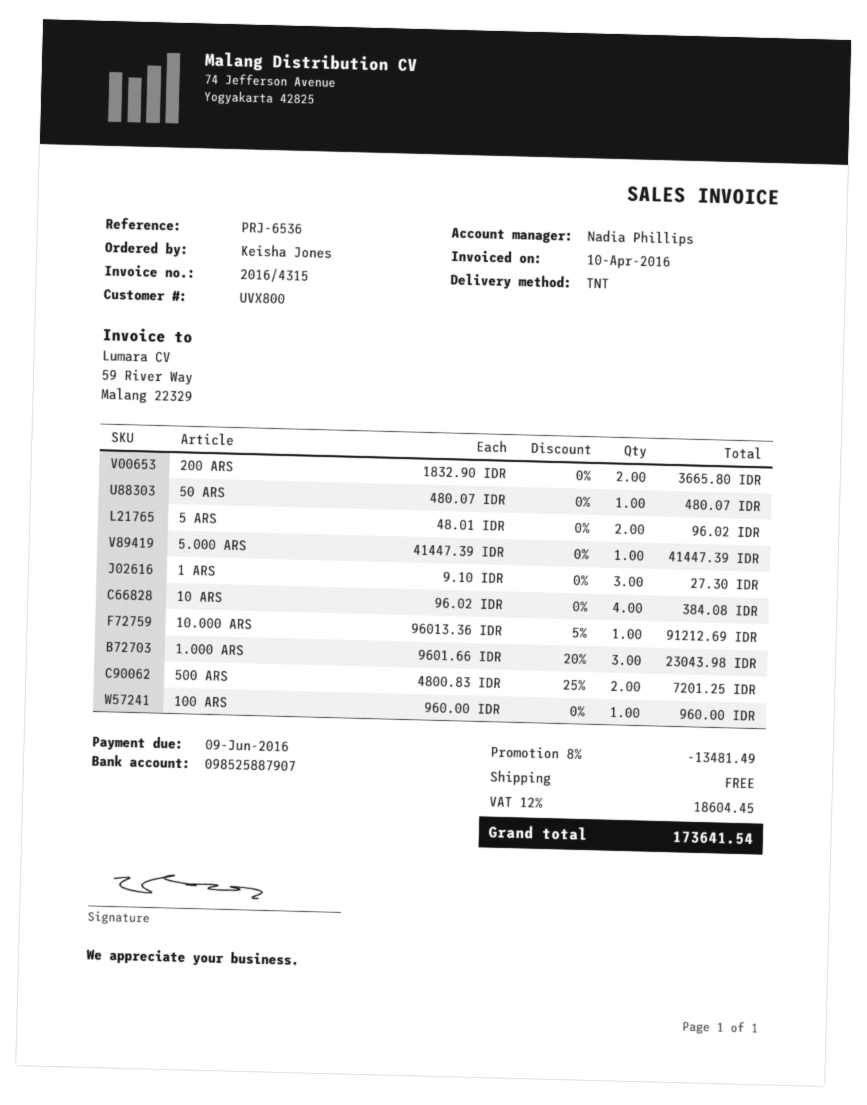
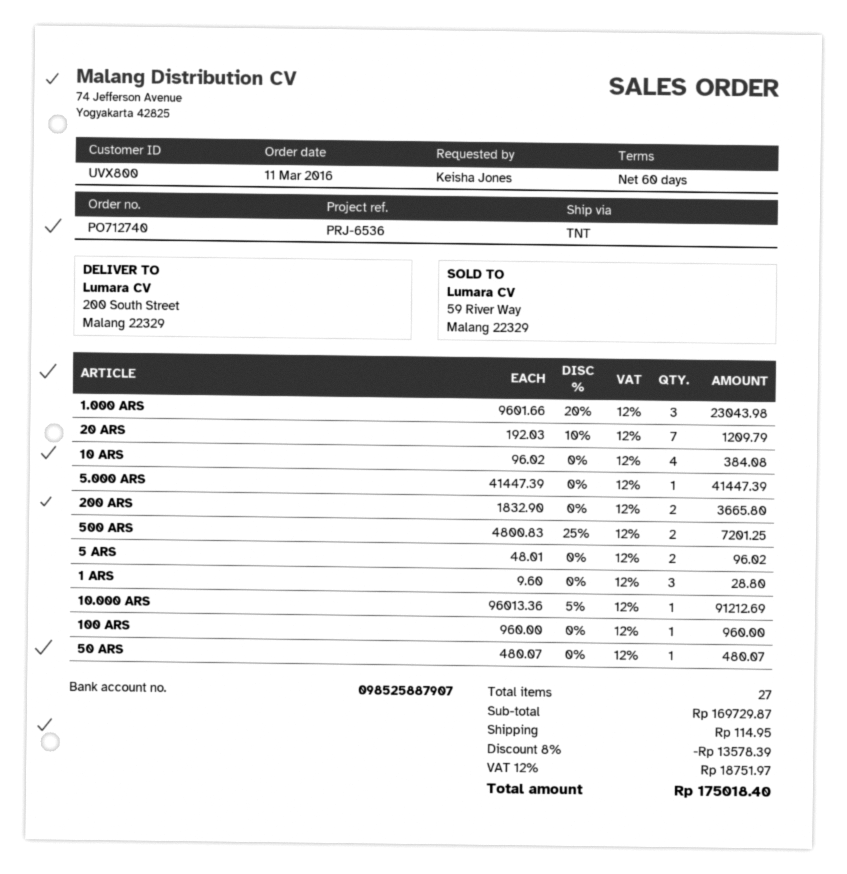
1 ARS: 3 x 9.10 = 27.30 -> 3 x 9.60 = 28.80
20 ARS: none -> 7 x 192.03 - 10% = 1209.79
discount: 8% = 13481.49 -> 8% = 13578.39
shipping: 0.00 -> 114.95
tax: 12% = 18604.45 -> 12% = 18751.97
total: 173641.54 -> 175018.40

